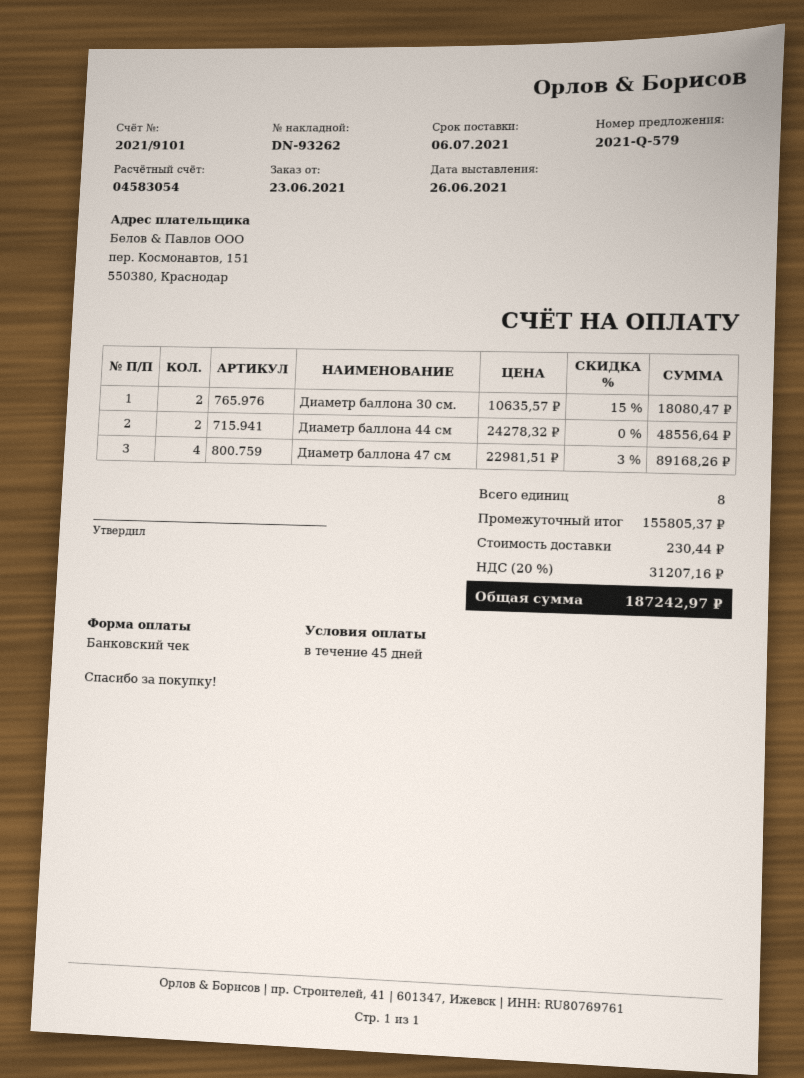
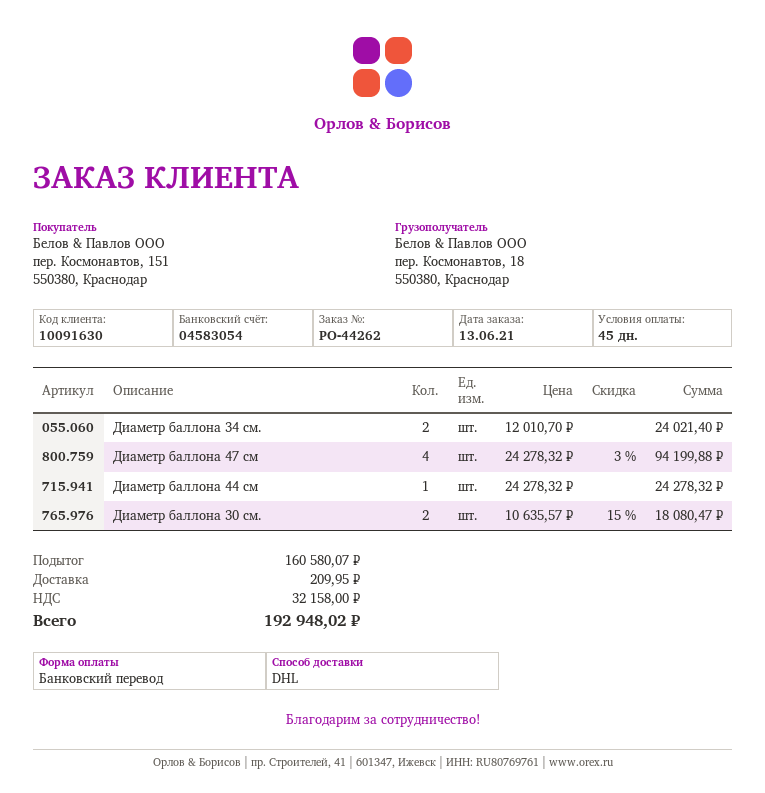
order date: 2021-06-23 -> 2021-06-13
payment method: cheque -> bank transfer
Диаметр баллона 44 см: 2 x 24278.32 = 48556.64 -> 1 x 24278.32 = 24278.32
Диаметр баллона 47 см: 4 x 22981.51 - 3% = 89168.26 -> 4 x 24278.32 - 3% = 94199.88
Диаметр баллона 34 см.: none -> 2 x 12010.70 = 24021.40
subtotal: 155805.37 -> 160580.07
shipping: 230.44 -> 209.95
tax: 31207.16 -> 32158.00
total: 187242.97 -> 192948.02

